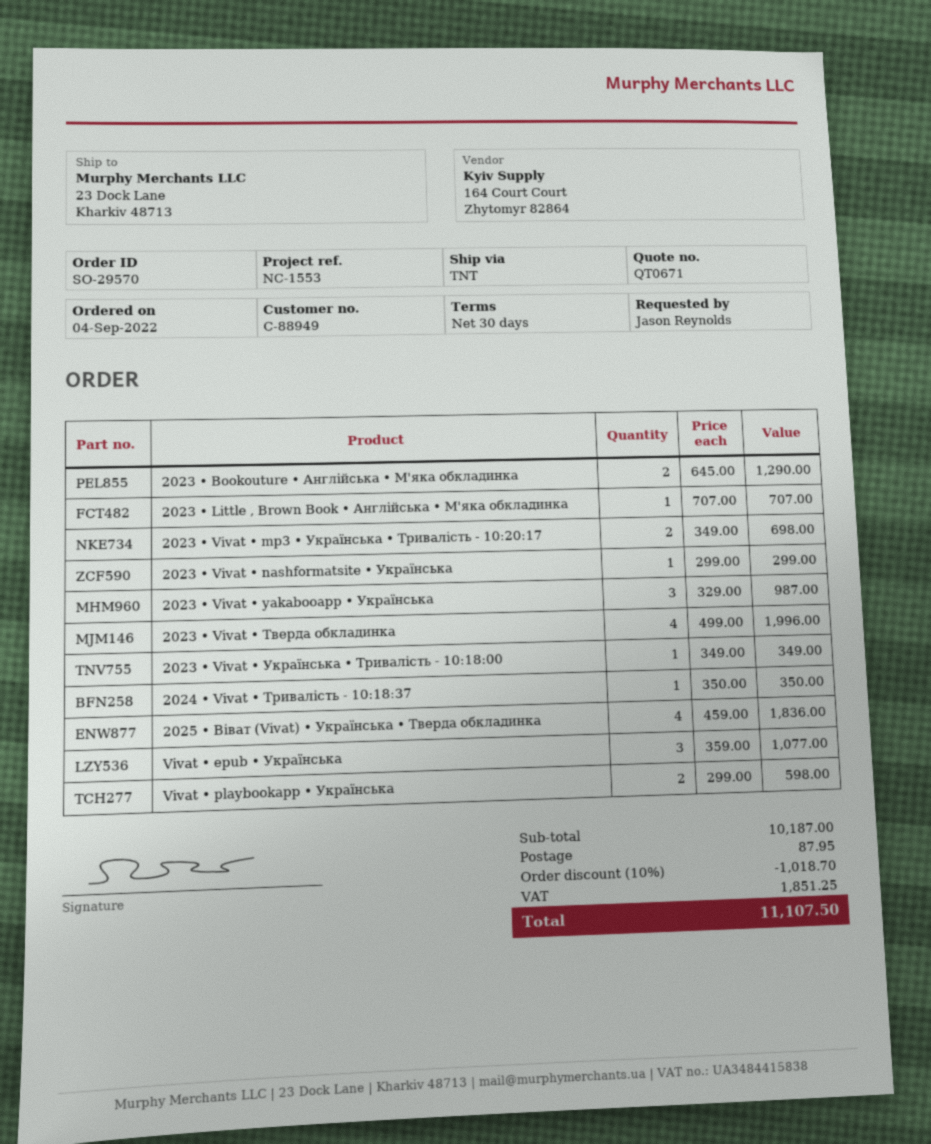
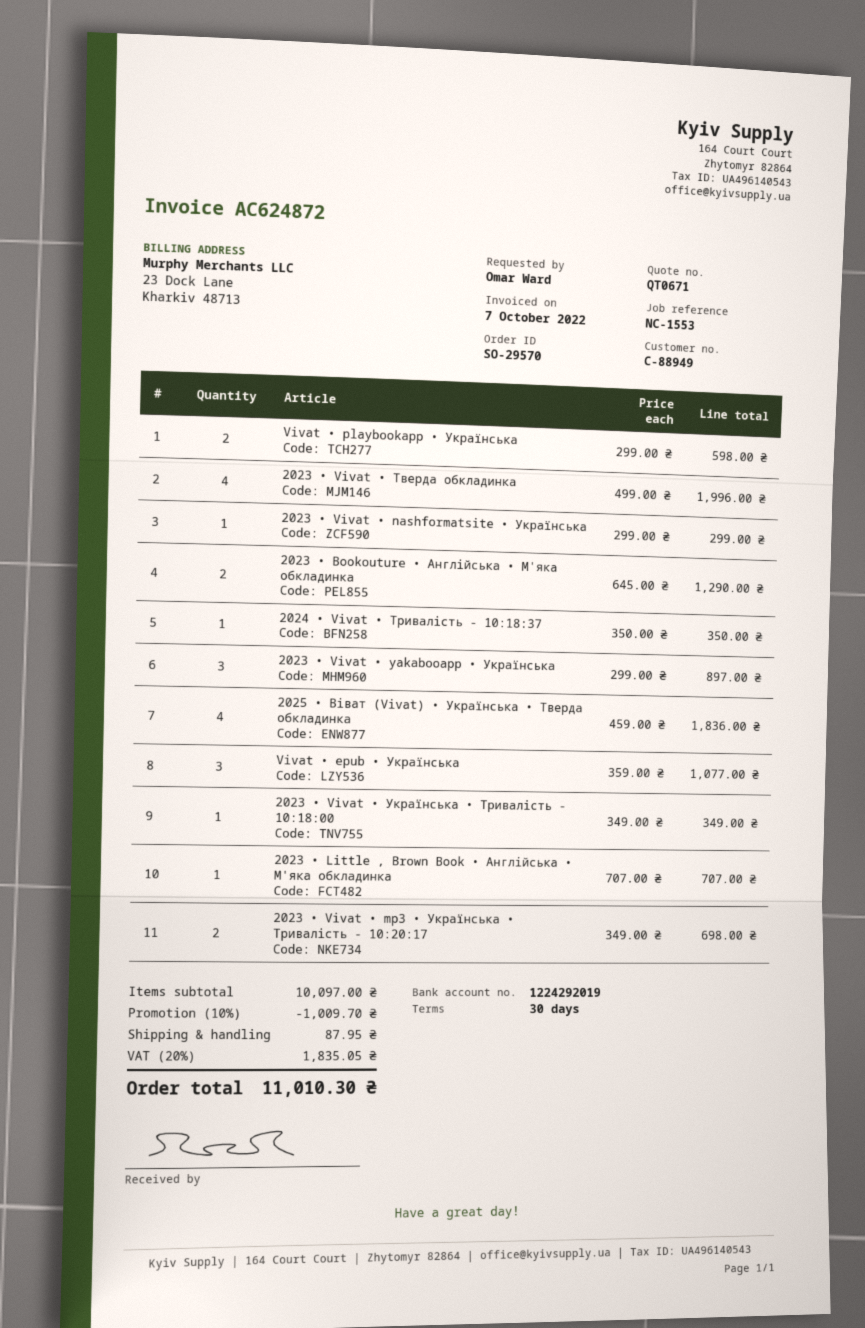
ordered by: Jason Reynolds -> Omar Ward
2023 • Vivat • yakabooapp • Українська: 3 x 329.00 = 987.00 -> 3 x 299.00 = 897.00
subtotal: 10187.00 -> 10097.00
discount: 10% = 1018.70 -> 10% = 1009.70
tax: 1851.25 -> 1835.05
total: 11107.50 -> 11010.30

